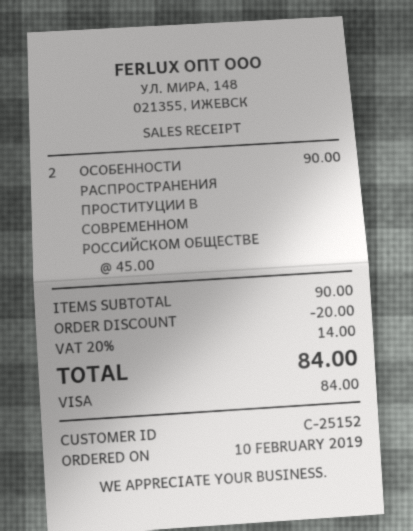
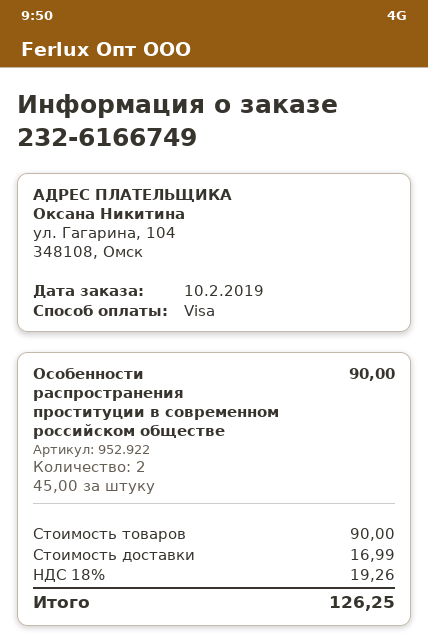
discount: 20.00 -> none
shipping: none -> 16.99
tax: 20% = 14.00 -> 18% = 19.26
total: 84.00 -> 126.25

